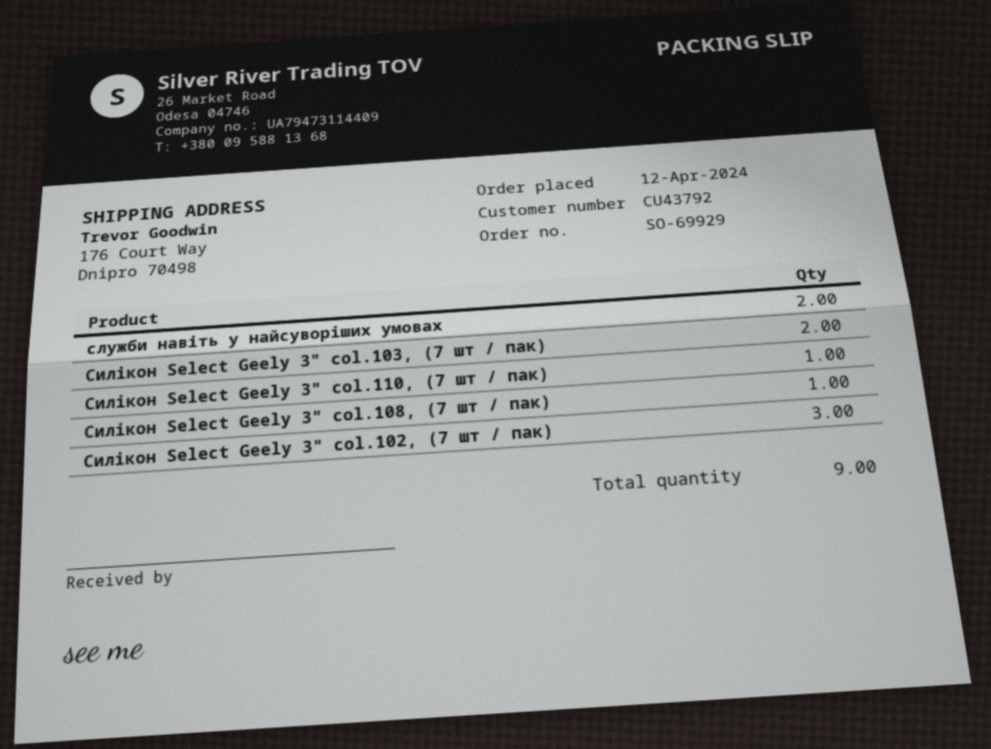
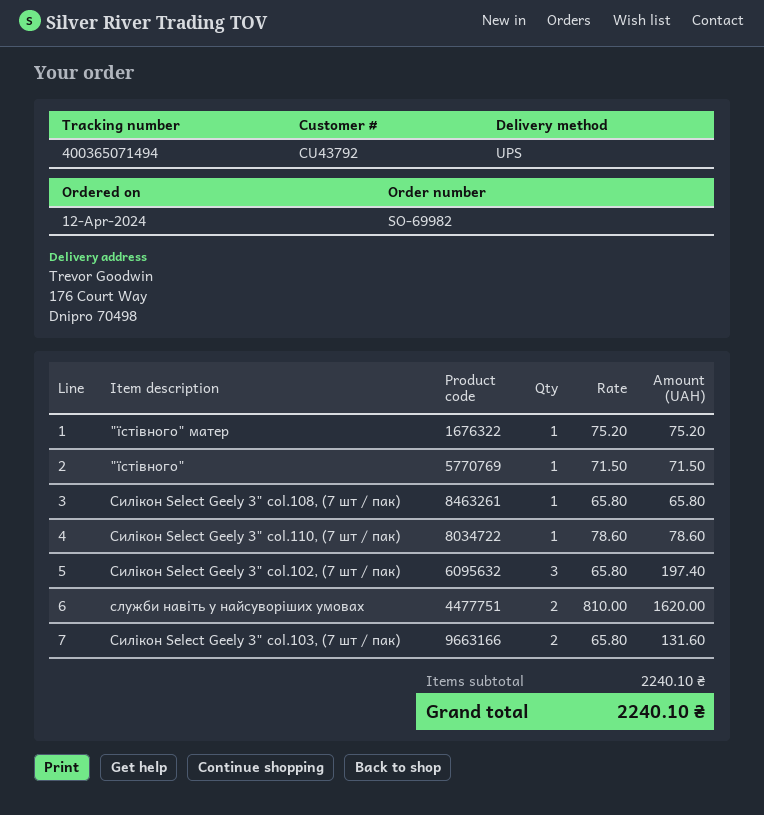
order number: SO-69929 -> SO-69982
"їстівного" матер: none -> 1
"їстівного": none -> 1

